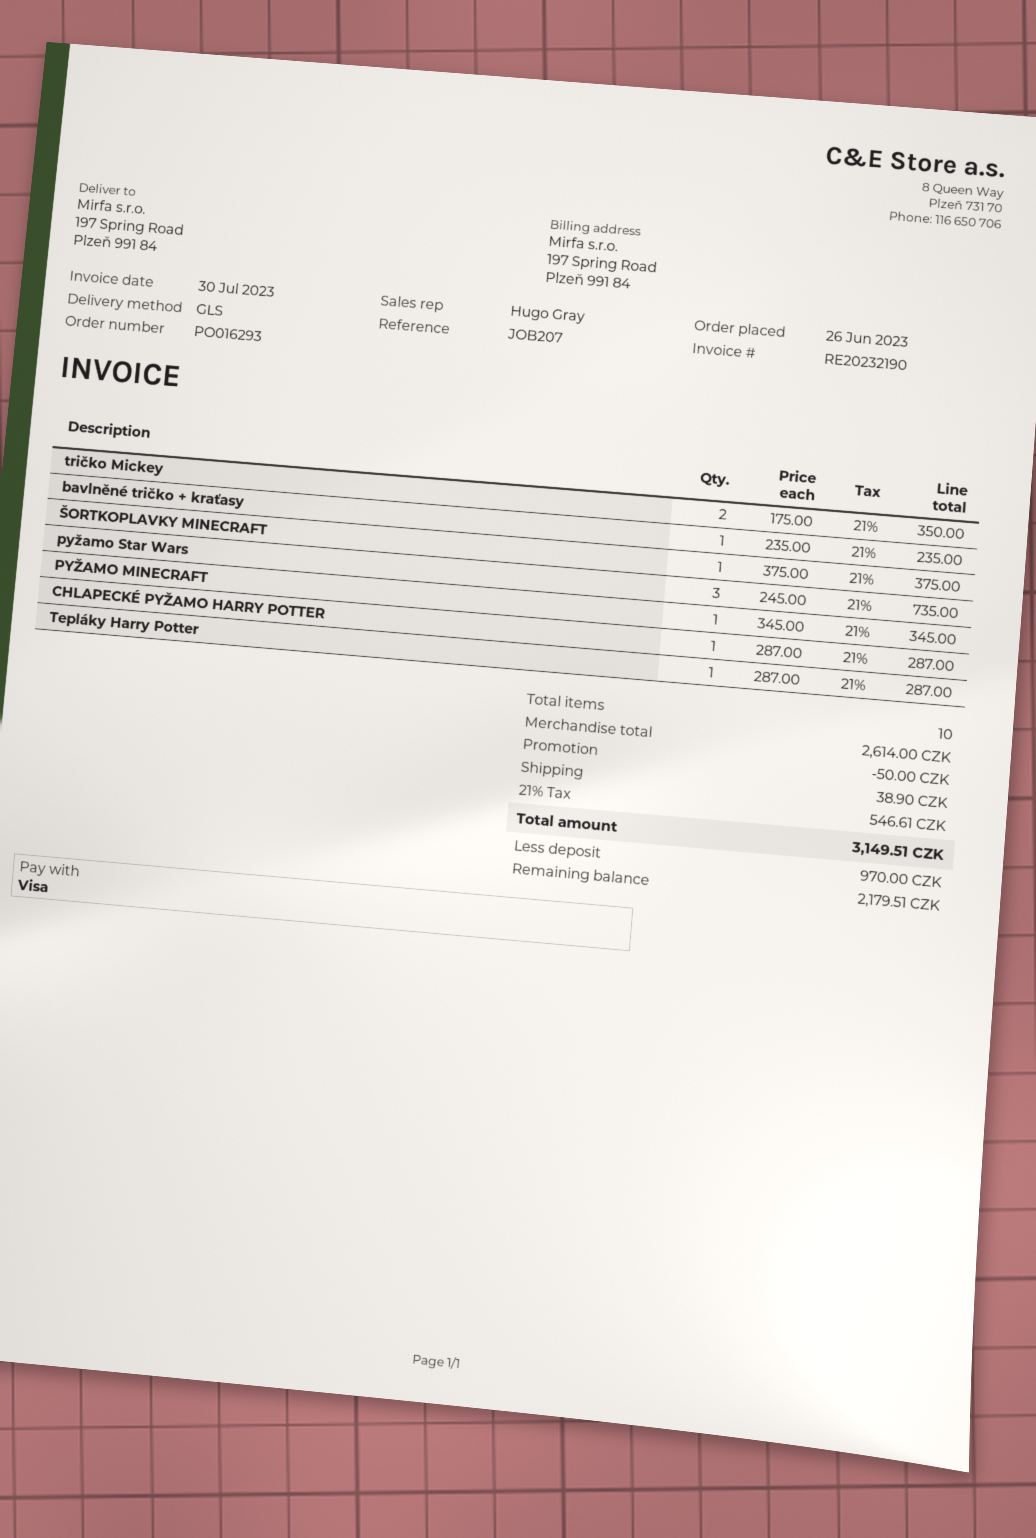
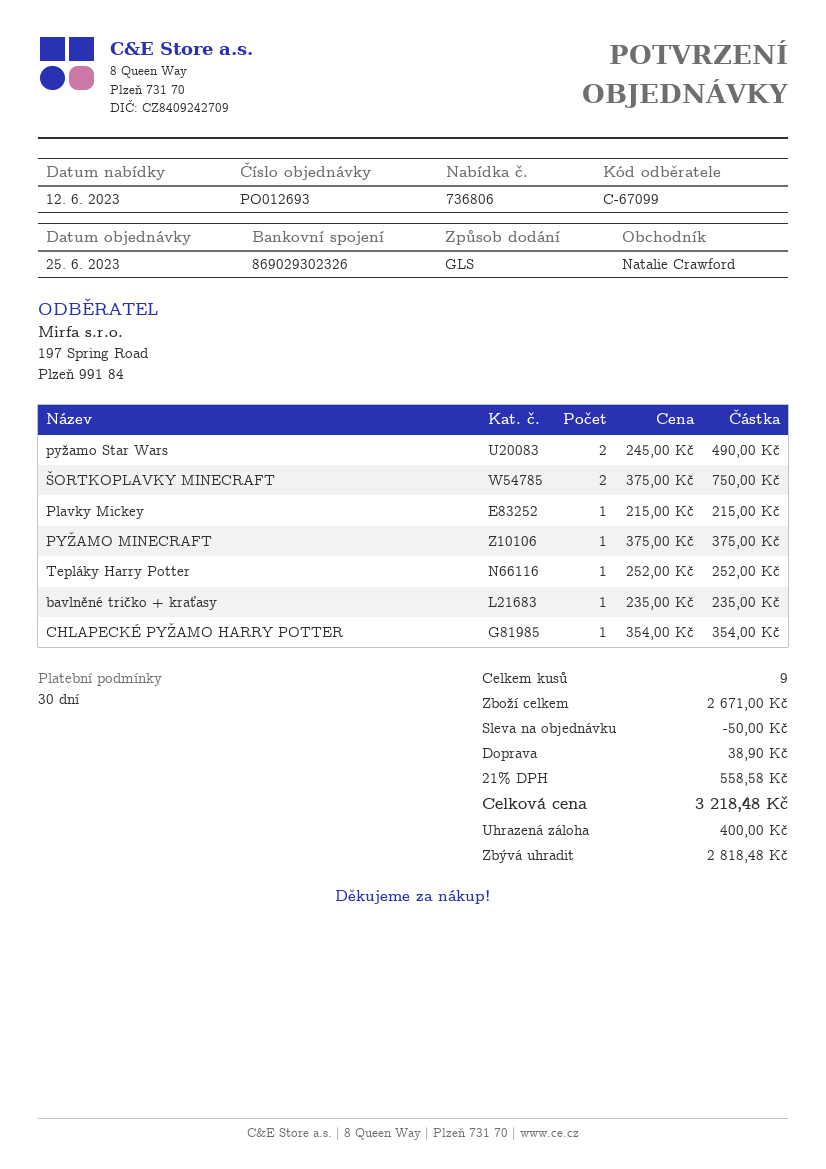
order number: PO016293 -> PO012693
order date: 2023-06-26 -> 2023-06-25
sales rep: Hugo Gray -> Natalie Crawford
tričko Mickey: 2 x 175.00 = 350.00 -> none
ŠORTKOPLAVKY MINECRAFT: 1 x 375.00 = 375.00 -> 2 x 375.00 = 750.00
pyžamo Star Wars: 3 x 245.00 = 735.00 -> 2 x 245.00 = 490.00
PYŽAMO MINECRAFT: 1 x 345.00 = 345.00 -> 1 x 375.00 = 375.00
CHLAPECKÉ PYŽAMO HARRY POTTER: 1 x 287.00 = 287.00 -> 1 x 354.00 = 354.00
Tepláky Harry Potter: 1 x 287.00 = 287.00 -> 1 x 252.00 = 252.00
Plavky Mickey: none -> 1 x 215.00 = 215.00
total quantity: 10 -> 9
subtotal: 2614.00 -> 2671.00
tax: 21% = 546.61 -> 21% = 558.58
total: 3149.51 -> 3218.48
deposit: 970.00 -> 400.00
balance: 2179.51 -> 2818.48

